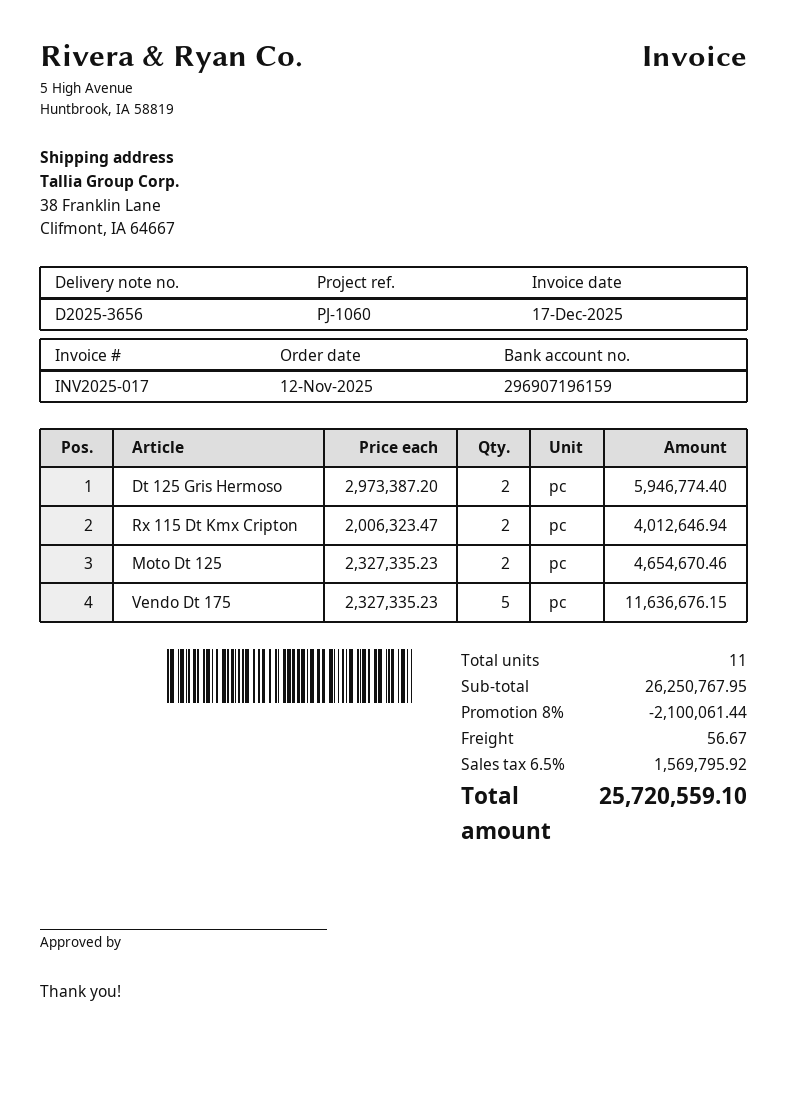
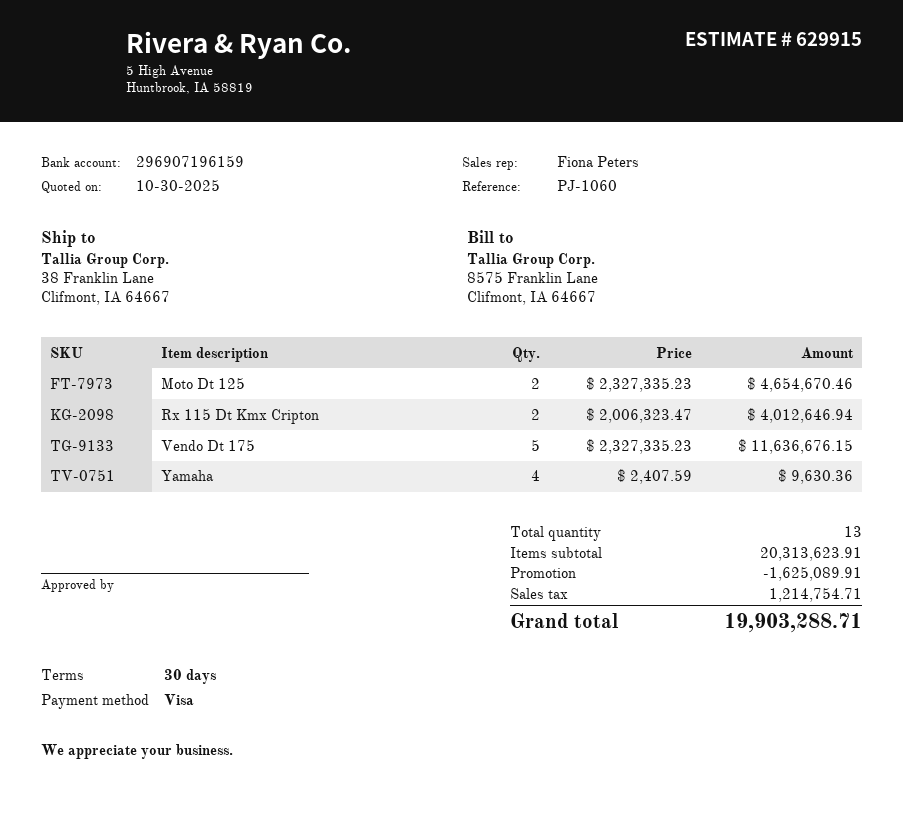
Dt 125 Gris Hermoso: 2 x 2973387.20 = 5946774.40 -> none
Yamaha: none -> 4 x 2407.59 = 9630.36
total quantity: 11 -> 13
subtotal: 26250767.95 -> 20313623.91
discount: 2100061.44 -> 1625089.91
shipping: 56.67 -> none
tax: 1569795.92 -> 1214754.71
total: 25720559.10 -> 19903288.71

